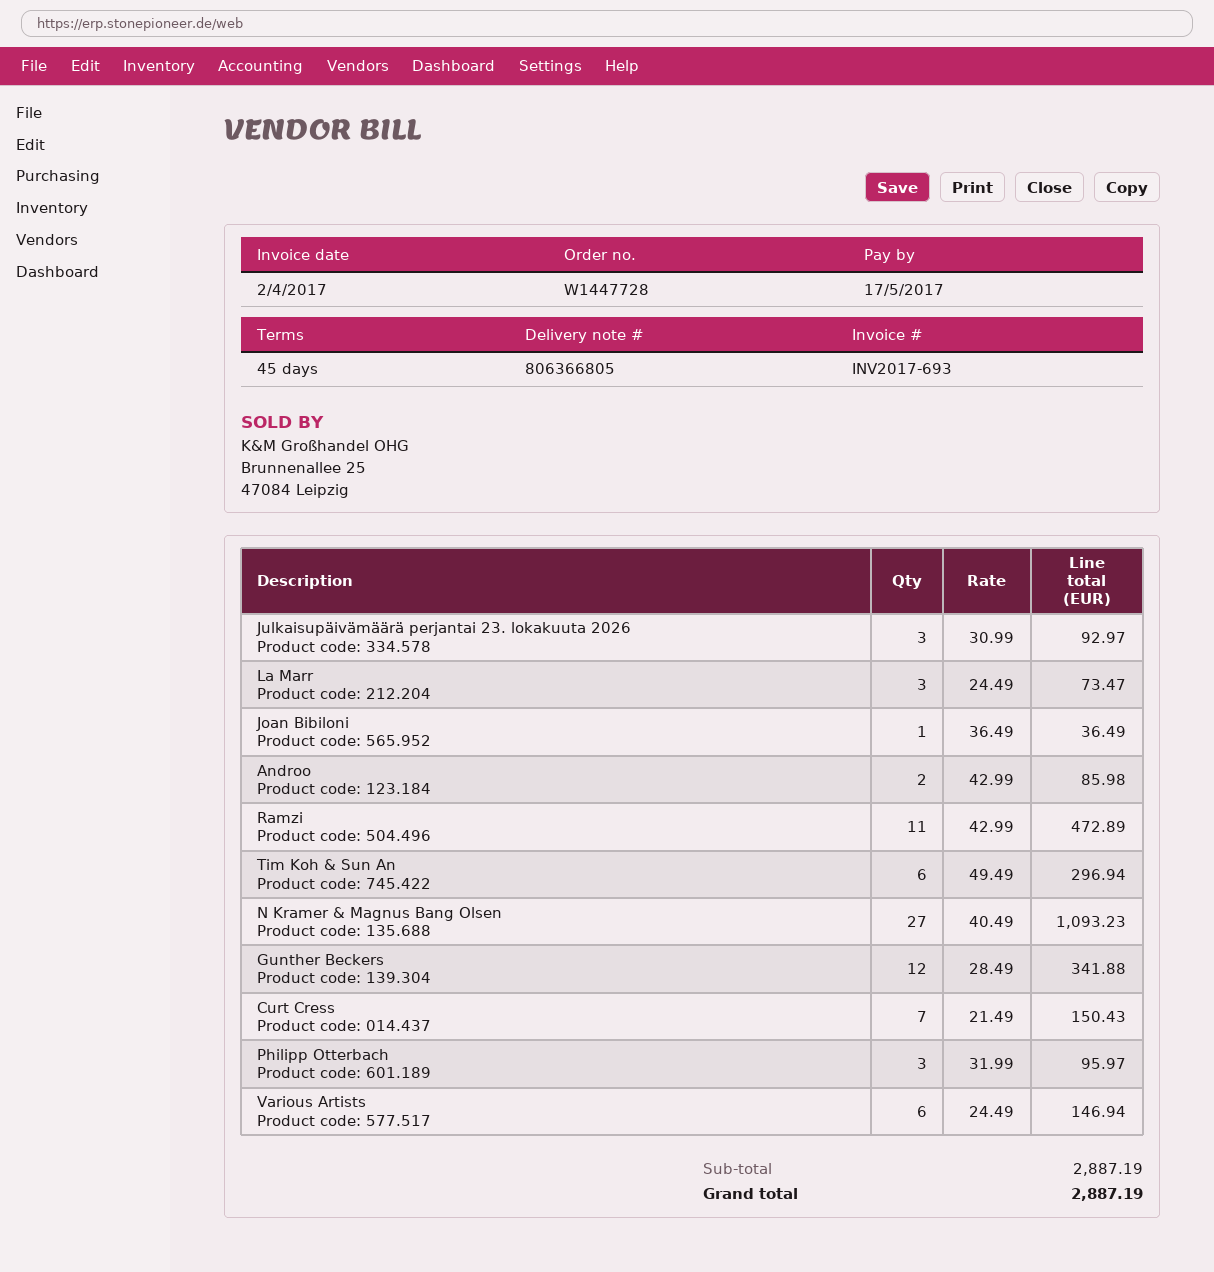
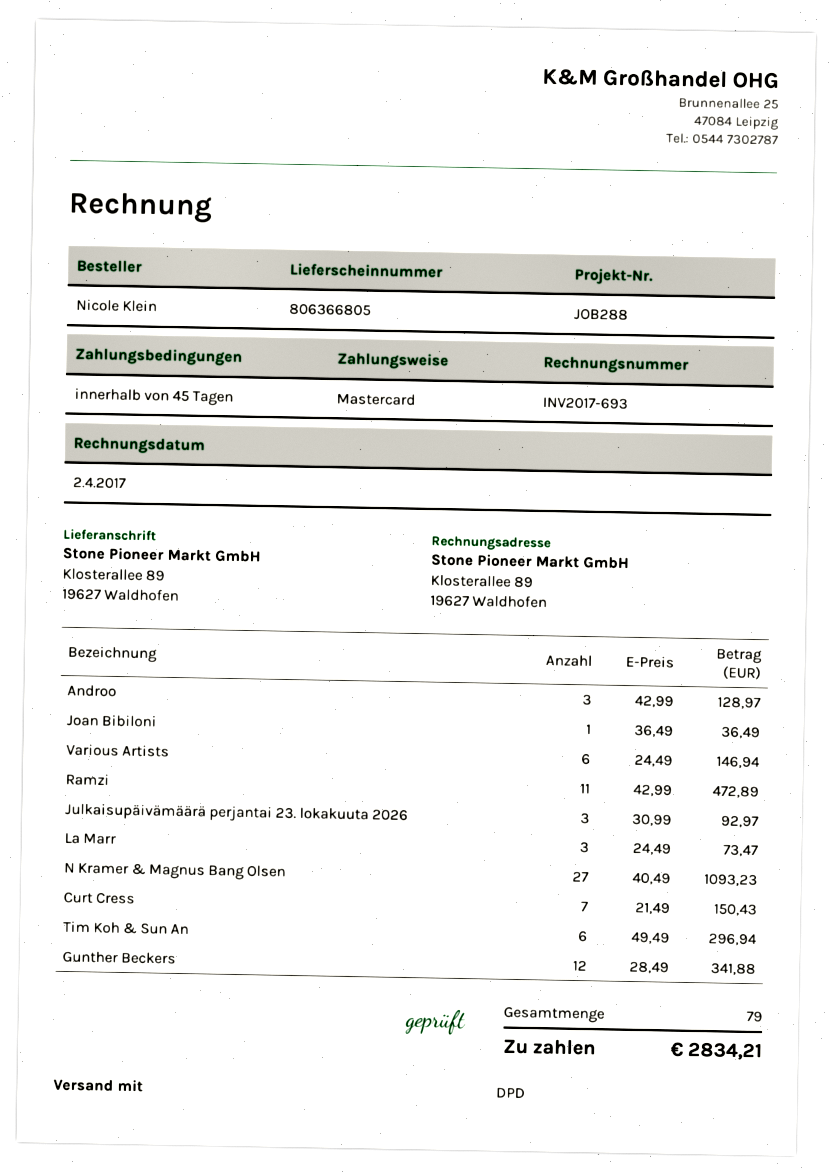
Androo: 2 x 42.99 = 85.98 -> 3 x 42.99 = 128.97
Philipp Otterbach: 3 x 31.99 = 95.97 -> none
total: 2887.19 -> 2834.21

